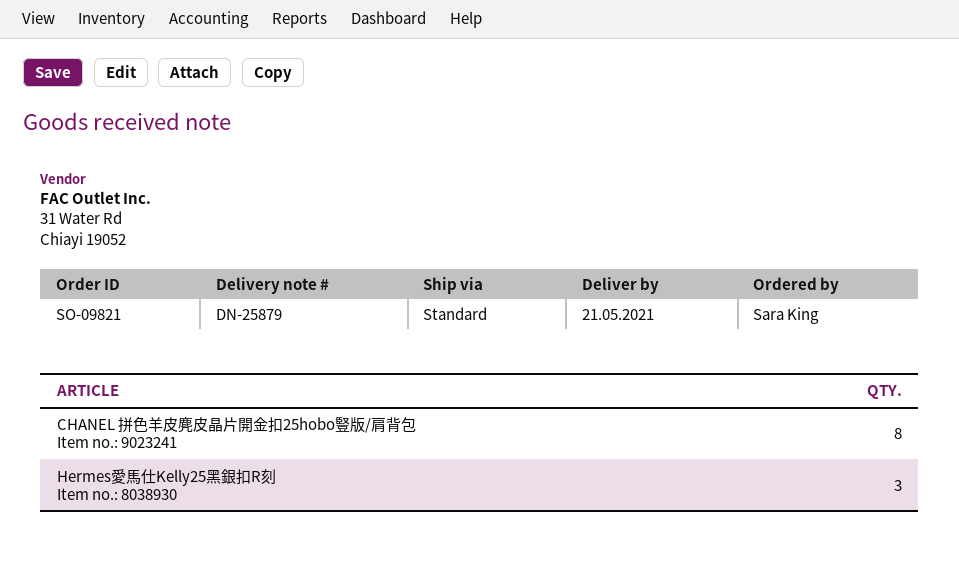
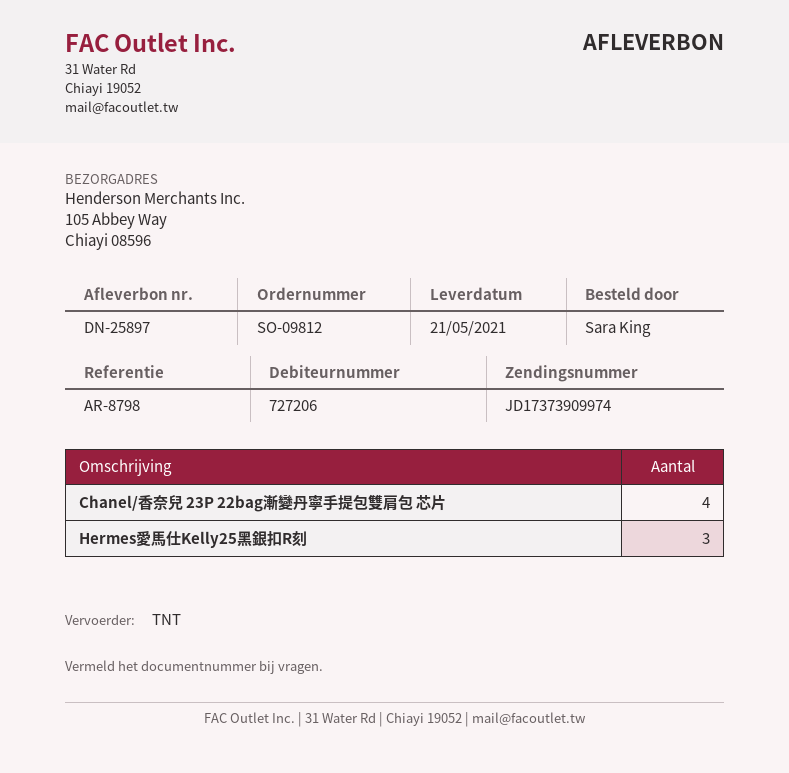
order number: SO-09821 -> SO-09812
delivery note number: DN-25879 -> DN-25897
shipping method: standard -> TNT
CHANEL 拼色羊皮麂皮晶片開金扣25hobo豎版/肩背包: 8 -> none
Chanel/香奈兒 23P 22bag漸變丹寧手提包雙肩包 芯片: none -> 4

